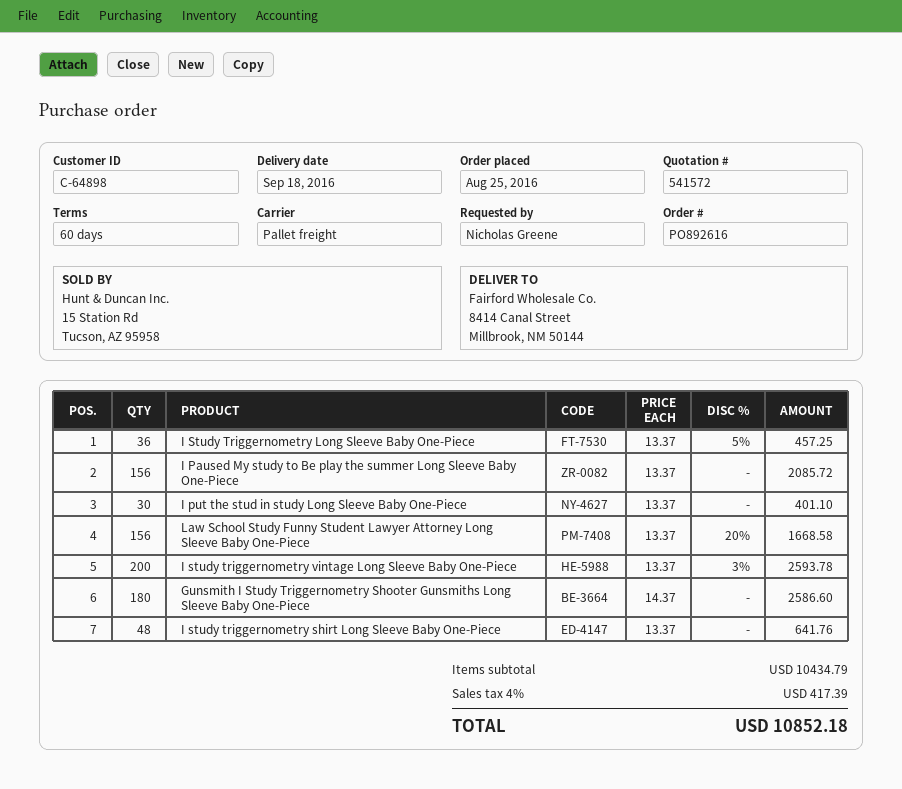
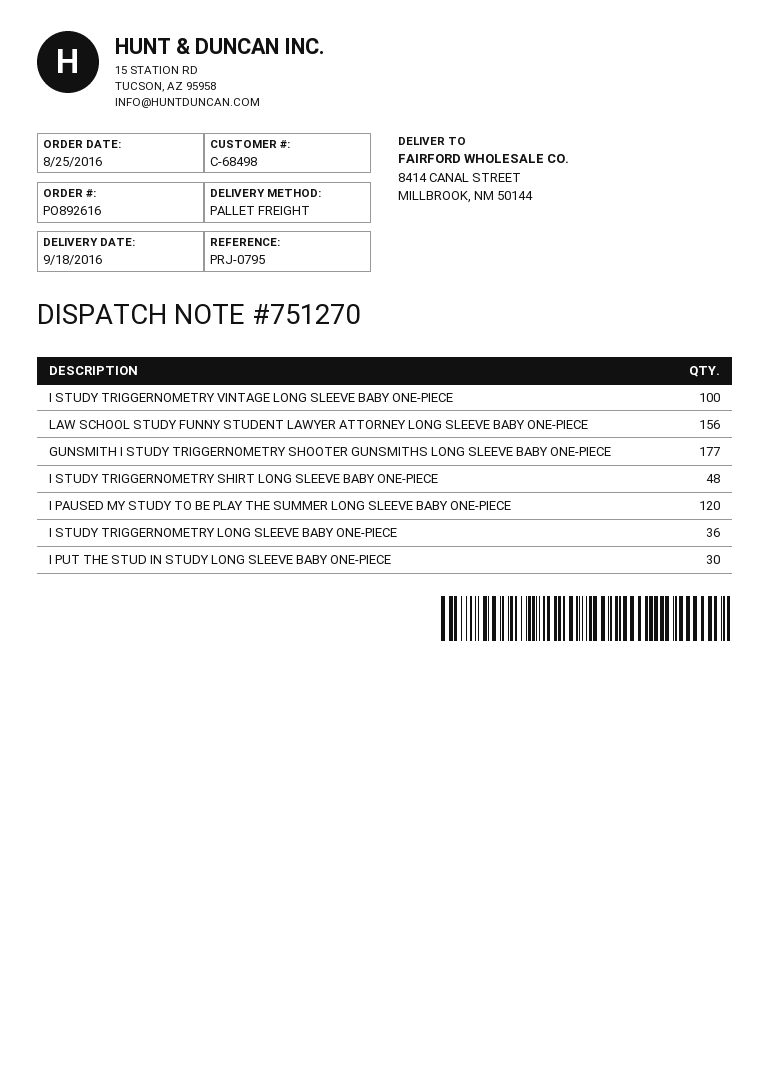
customer number: C-64898 -> C-68498
I Paused My study to Be play the summer Long Sleeve Baby One-Piece: 156 -> 120
I study triggernometry vintage Long Sleeve Baby One-Piece: 200 -> 100
Gunsmith I Study Triggernometry Shooter Gunsmiths Long Sleeve Baby One-Piece: 180 -> 177

